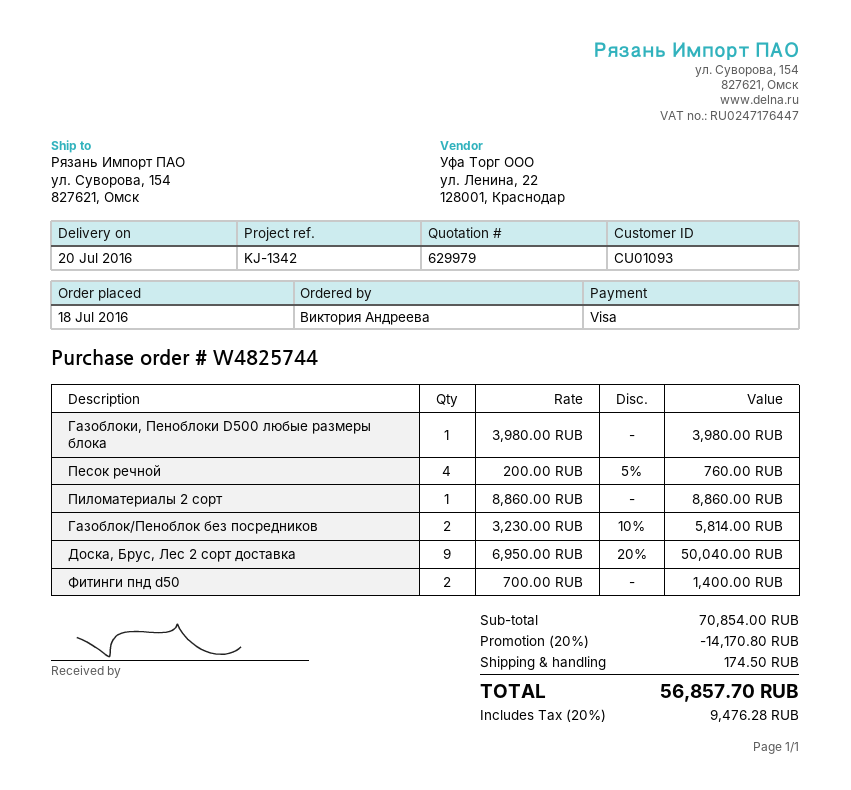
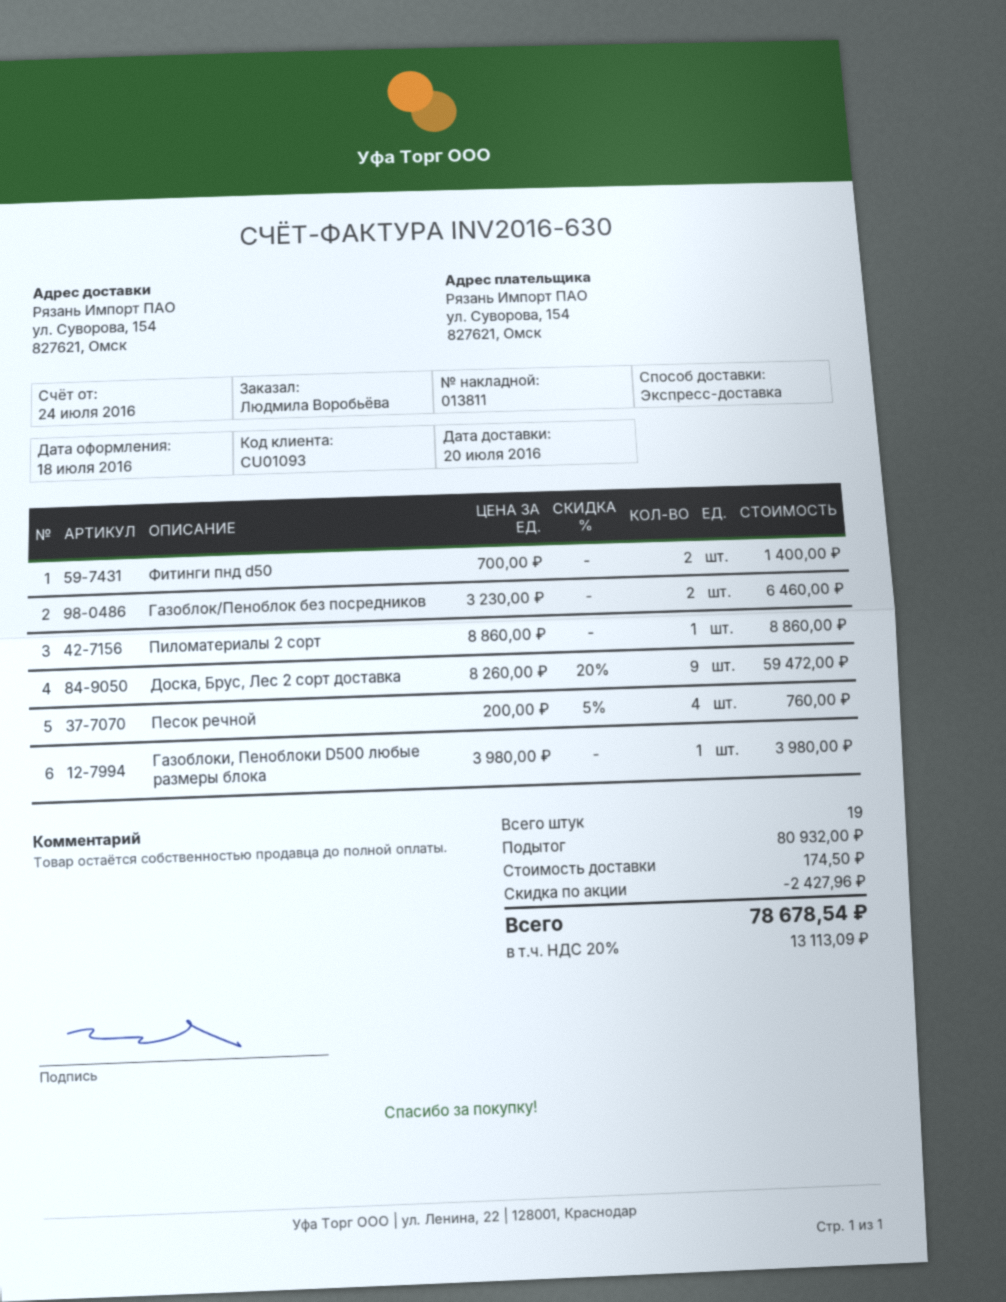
ordered by: Виктория Андреева -> Людмила Воробьёва
Газоблок/Пеноблок без посредников: 2 x 3230.00 - 10% = 5814.00 -> 2 x 3230.00 = 6460.00
Доска, Брус, Лес 2 сорт доставка: 9 x 6950.00 - 20% = 50040.00 -> 9 x 8260.00 - 20% = 59472.00
subtotal: 70854.00 -> 80932.00
discount: 14170.80 -> 2427.96
tax: 20% = 9476.28 -> 20% = 13113.09
total: 56857.70 -> 78678.54

